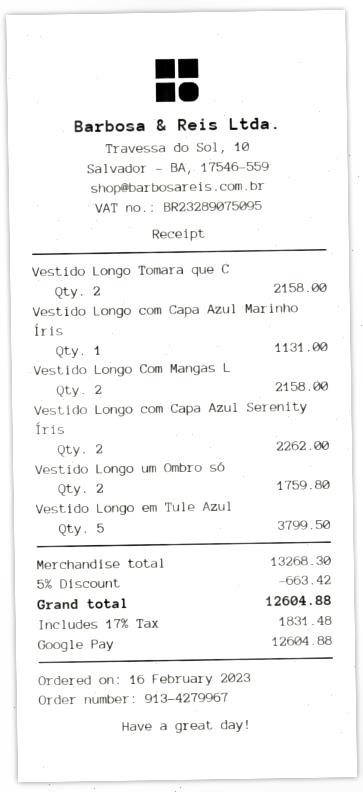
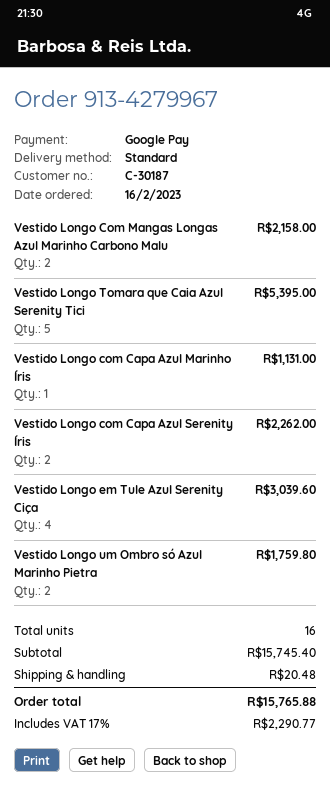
Vestido Longo Tomara que C: 2 for 2158.00 -> 5 for 5395.00
Vestido Longo em Tule Azul: 5 for 3799.50 -> 4 for 3039.60
subtotal: 13268.30 -> 15745.40
discount: 5% = 663.42 -> none
shipping: none -> 20.48
tax: 17% = 1831.48 -> 17% = 2290.77
total: 12604.88 -> 15765.88

